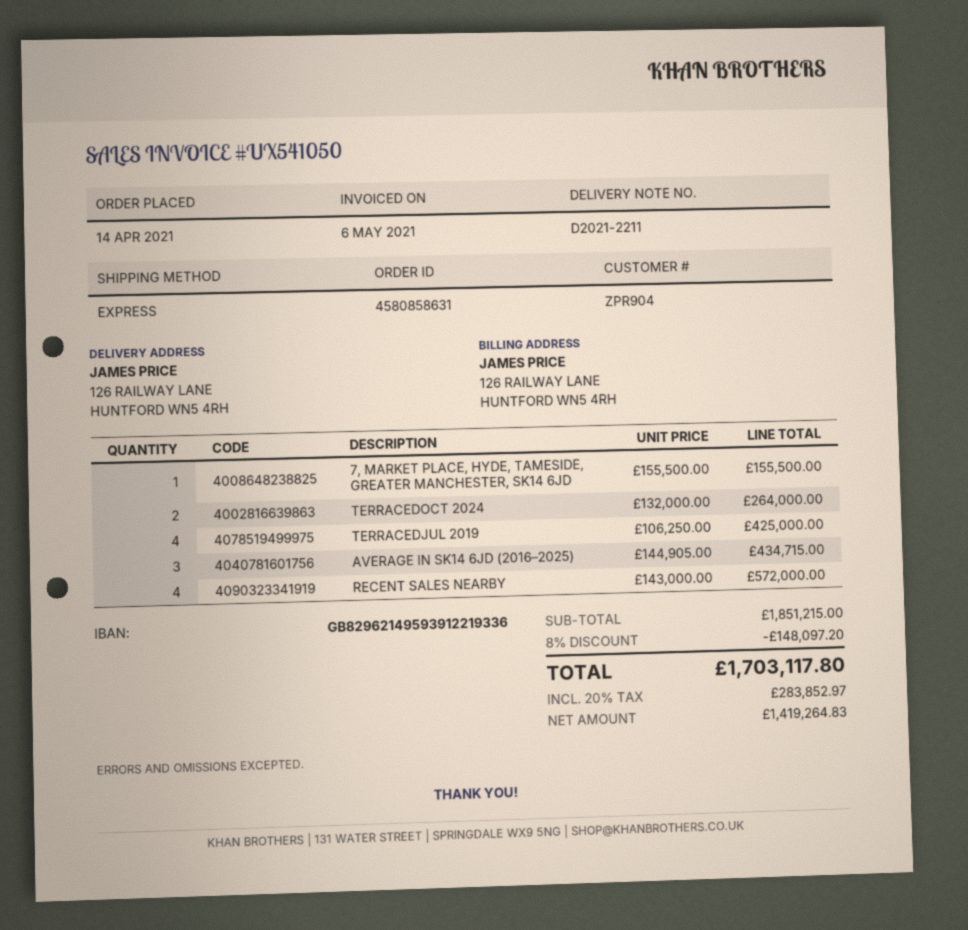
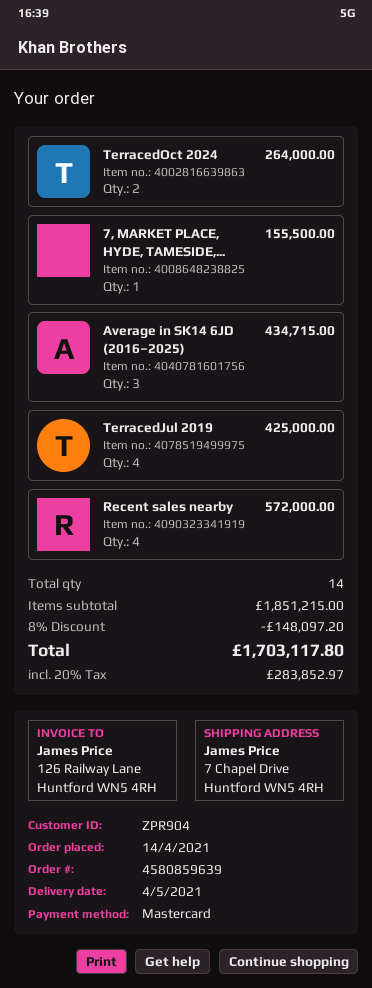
order number: 4580858631 -> 4580859639
ship to: 126 RAILWAY LANE, HUNTFORD WN5 4RH -> 7 Chapel Drive, Huntford WN5 4RH

